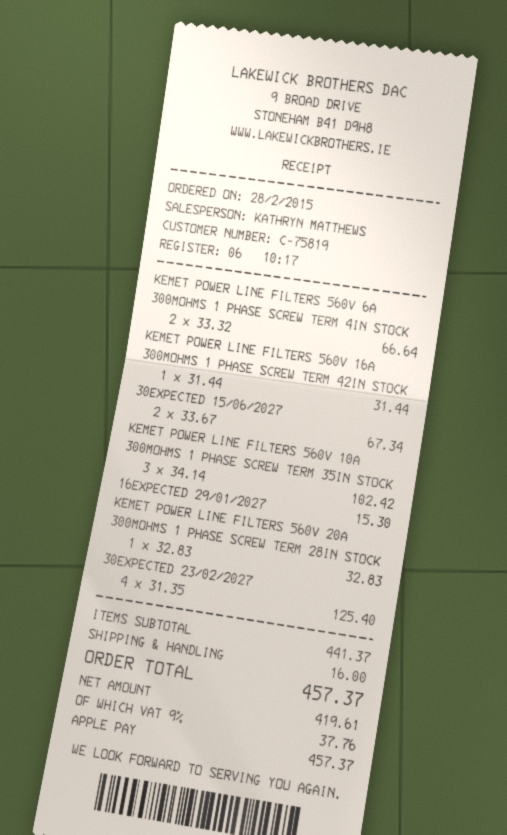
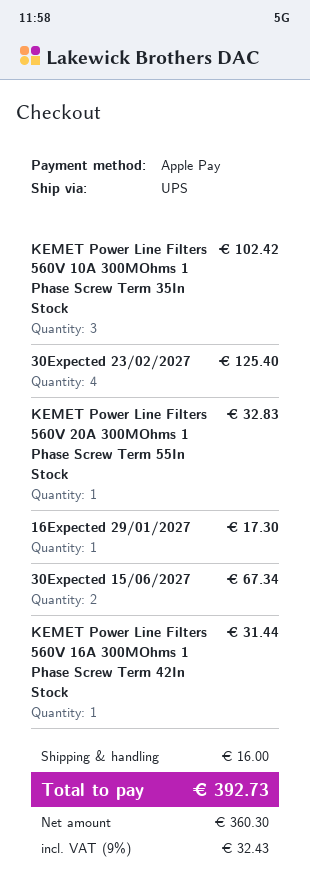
KEMET POWER LINE FILTERS 560V 6A 300MOHMS 1 PHASE SCREW TERM 4IN STOCK: 2 for 66.64 -> none
16EXPECTED 29/01/2027: 1 for 15.30 -> 1 for 17.30
KEMET POWER LINE FILTERS 560V 20A 300MOHMS 1 PHASE SCREW TERM 28IN STOCK: 1 for 32.83 -> none
KEMET Power Line Filters 560V 20A 300MOhms 1 Phase Screw Term 55In Stock: none -> 1 for 32.83
net: 419.61 -> 360.30
tax: 9% = 37.76 -> 9% = 32.43
total: 457.37 -> 392.73

